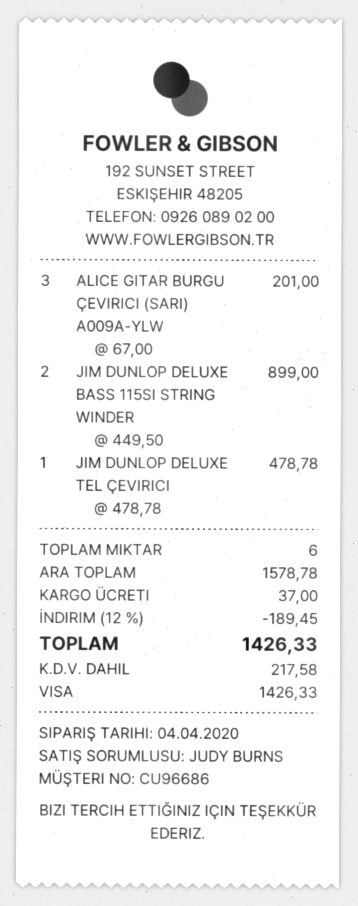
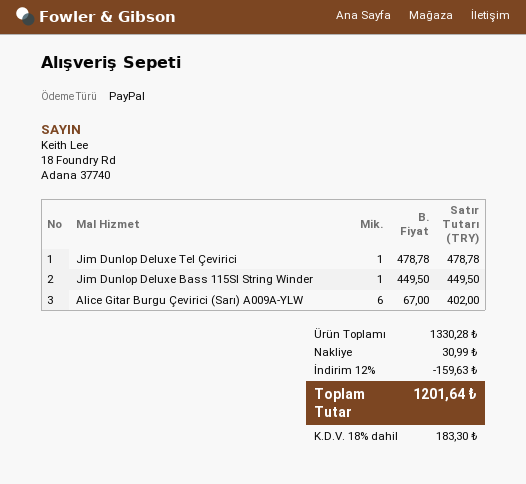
payment method: Visa -> PayPal
ALICE GITAR BURGU ÇEVIRICI (SARI) A009A-YLW: 3 x 67.00 = 201.00 -> 6 x 67.00 = 402.00
JIM DUNLOP DELUXE BASS 115SI STRING WINDER: 2 x 449.50 = 899.00 -> 1 x 449.50 = 449.50
subtotal: 1578.78 -> 1330.28
discount: 12% = 189.45 -> 12% = 159.63
shipping: 37.00 -> 30.99
tax: 217.58 -> 183.30
total: 1426.33 -> 1201.64

